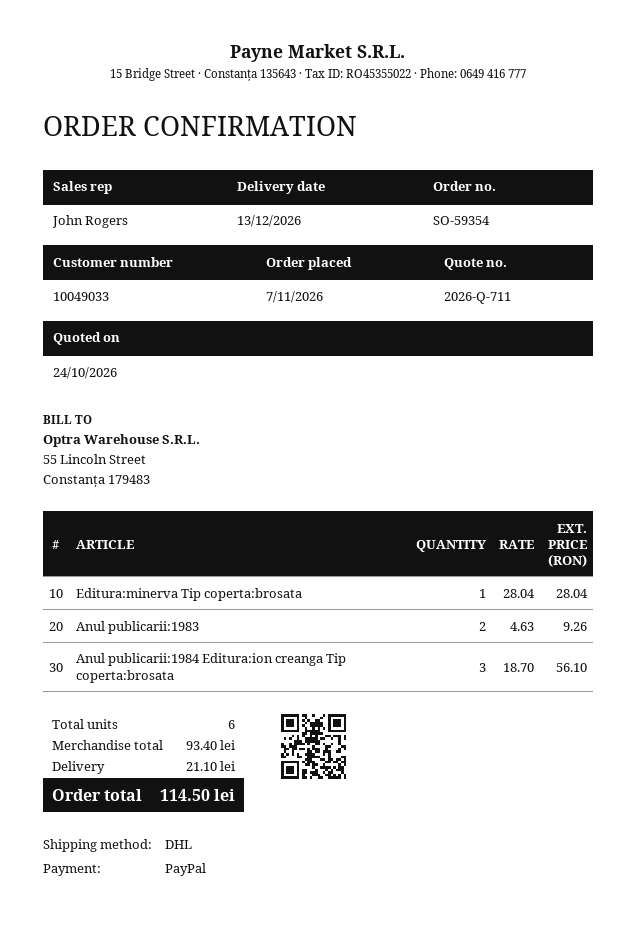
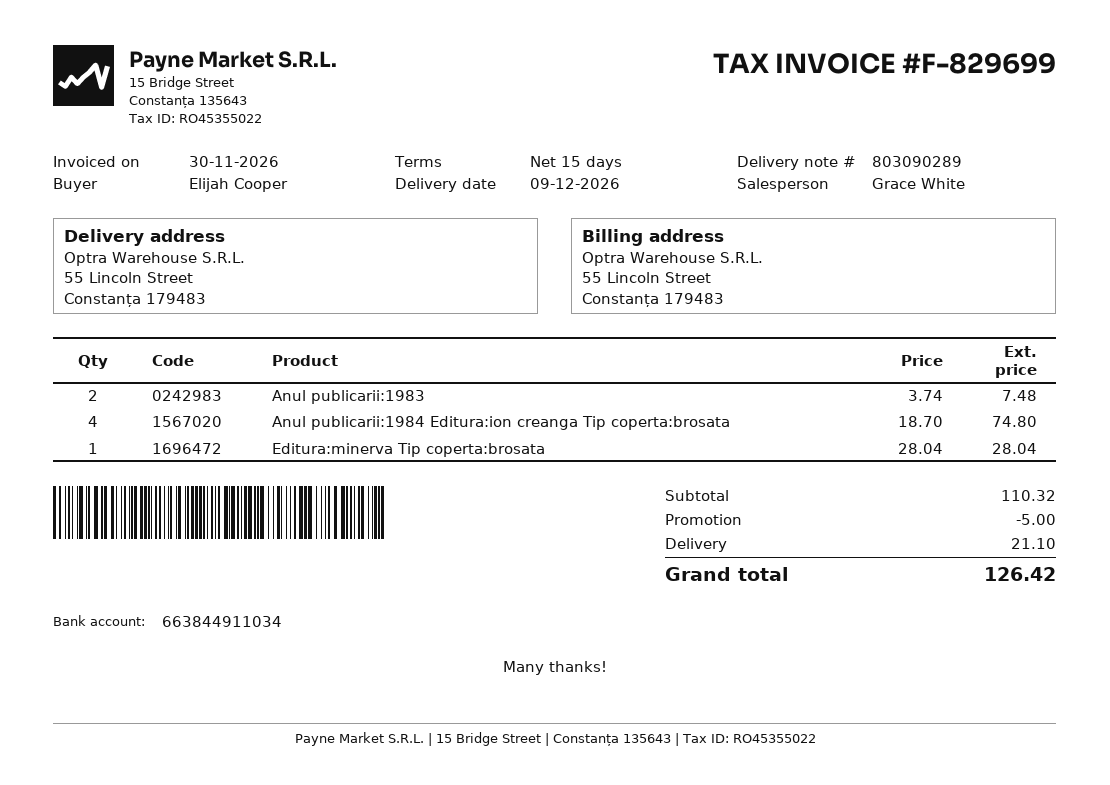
delivery date: 2026-12-13 -> 2026-12-09
sales rep: John Rogers -> Grace White
Anul publicarii:1983: 2 x 4.63 = 9.26 -> 2 x 3.74 = 7.48
Anul publicarii:1984 Editura:ion creanga Tip coperta:brosata: 3 x 18.70 = 56.10 -> 4 x 18.70 = 74.80
subtotal: 93.40 -> 110.32
discount: none -> 5.00
total: 114.50 -> 126.42

